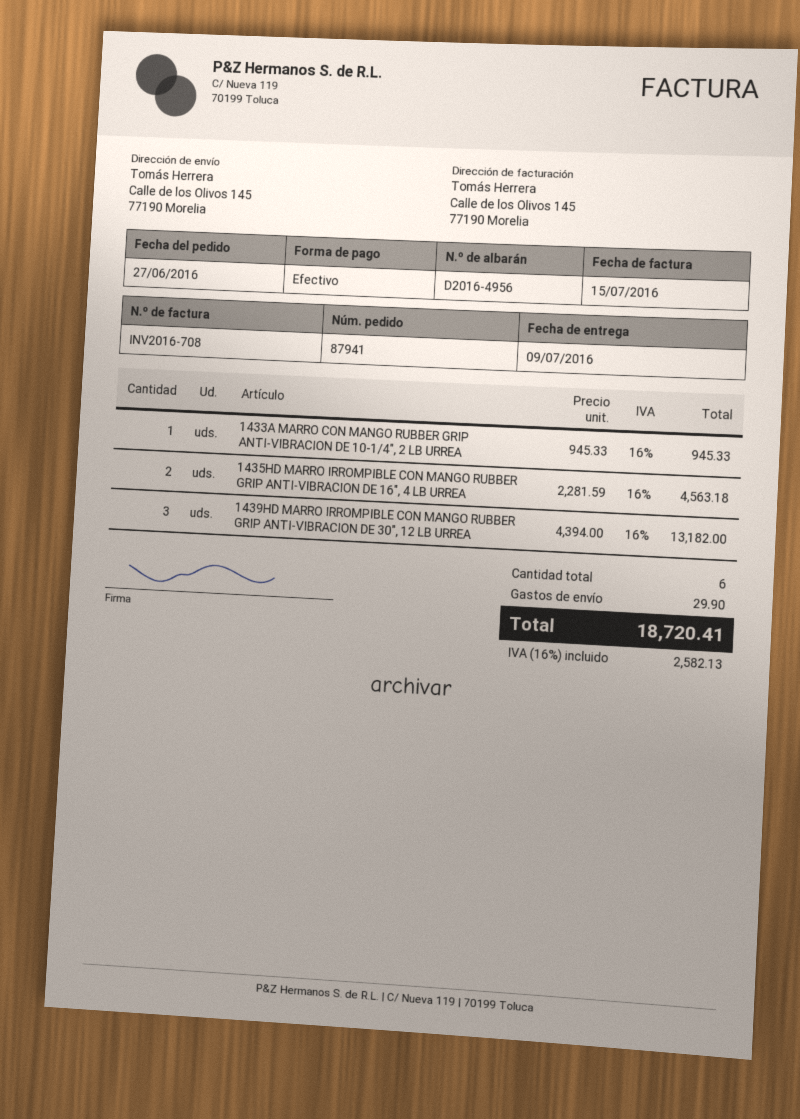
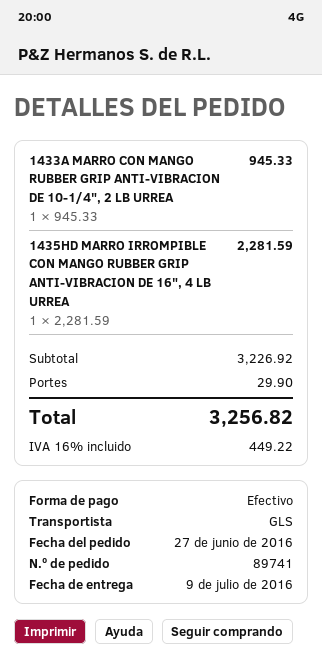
order number: 87941 -> 89741
1435HD MARRO IRROMPIBLE CON MANGO RUBBER GRIP ANTI-VIBRACION DE 16", 4 LB URREA: 2 x 2281.59 = 4563.18 -> 1 x 2281.59 = 2281.59
1439HD MARRO IRROMPIBLE CON MANGO RUBBER GRIP ANTI-VIBRACION DE 30", 12 LB URREA: 3 x 4394.00 = 13182.00 -> none
tax: 16% = 2582.13 -> 16% = 449.22
total: 18720.41 -> 3256.82

